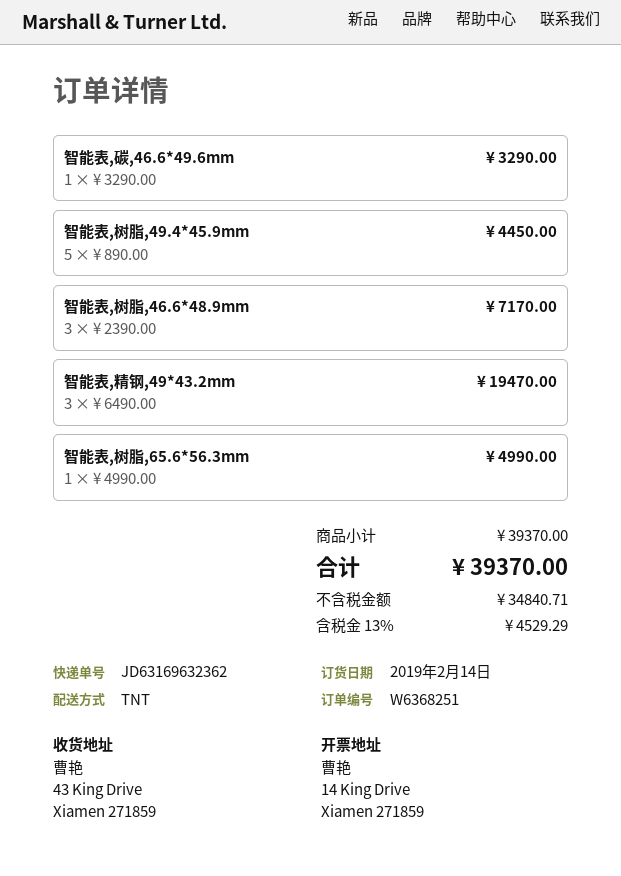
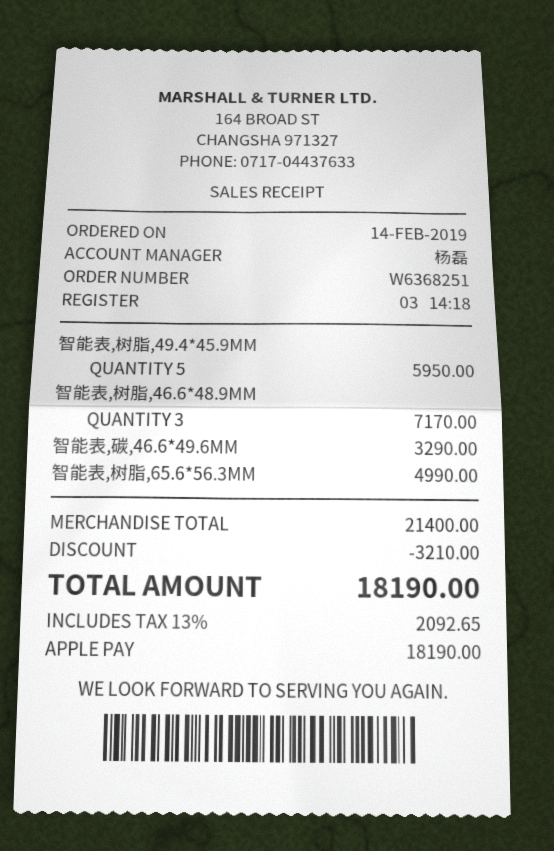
智能表,树脂,49.4*45.9mm: 5 for 4450.00 -> 5 for 5950.00
智能表,精钢,49*43.2mm: 3 for 19470.00 -> none
subtotal: 39370.00 -> 21400.00
discount: none -> 3210.00
tax: 13% = 4529.29 -> 13% = 2092.65
total: 39370.00 -> 18190.00

